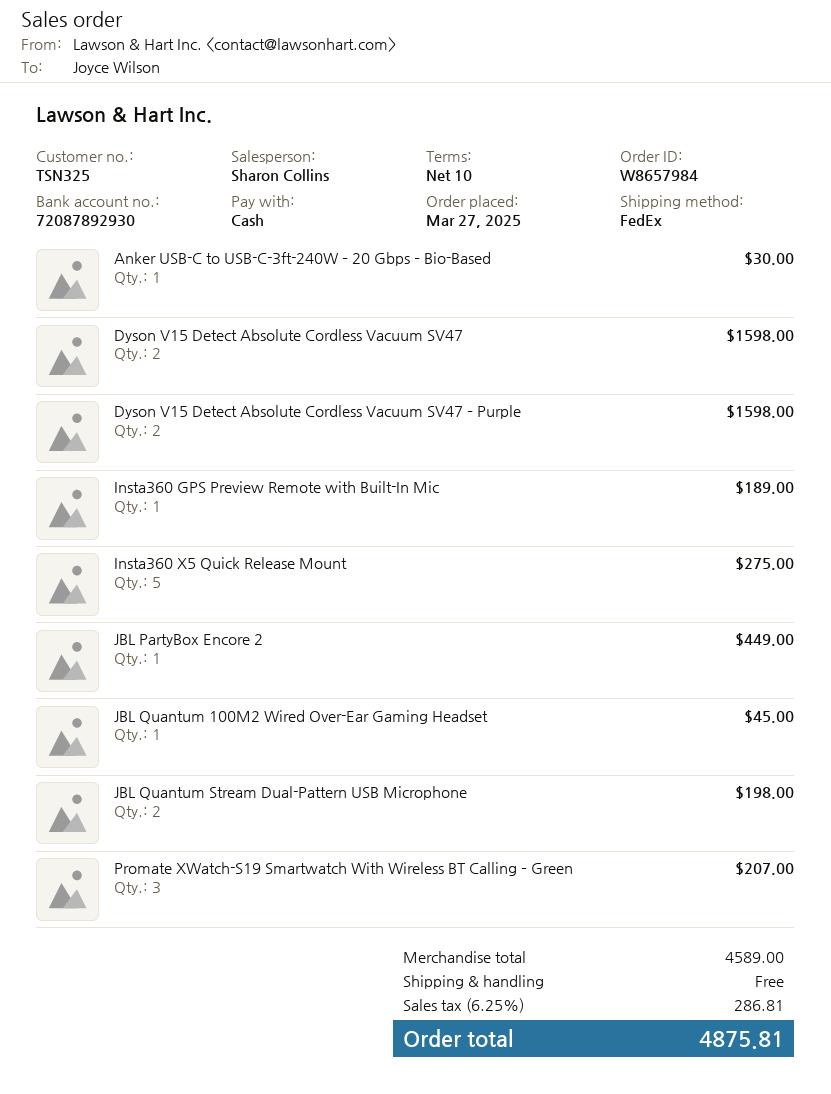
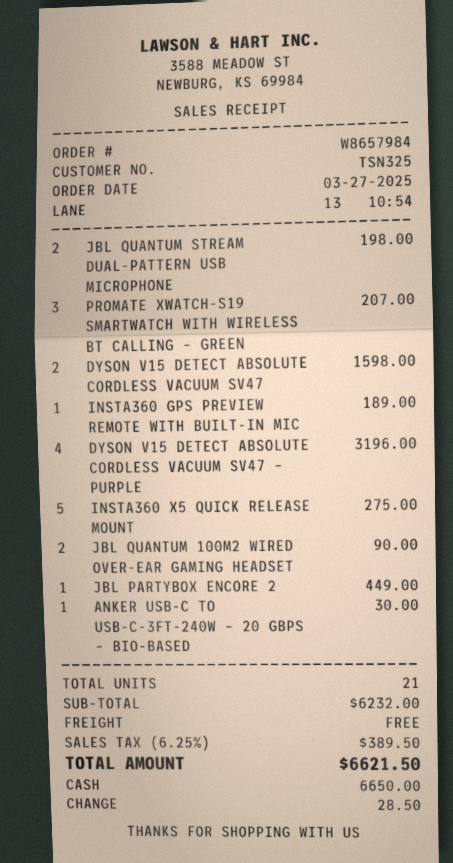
Dyson V15 Detect Absolute Cordless Vacuum SV47 – Purple: 2 for 1598.00 -> 4 for 3196.00
JBL Quantum 100M2 Wired Over-Ear Gaming Headset: 1 for 45.00 -> 2 for 90.00
subtotal: 4589.00 -> 6232.00
tax: 6.25% = 286.81 -> 6.25% = 389.50
total: 4875.81 -> 6621.50

